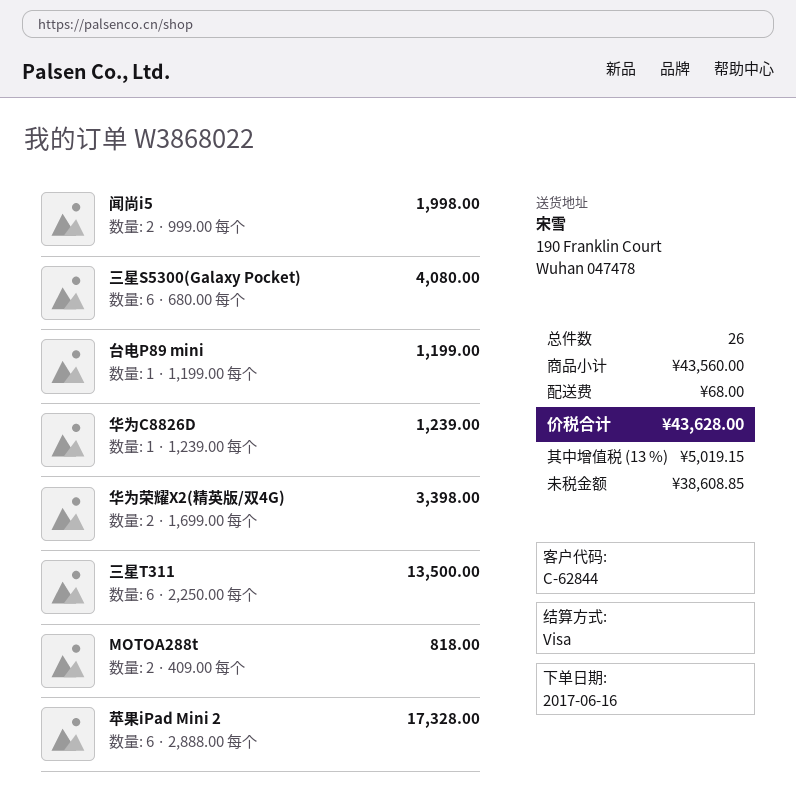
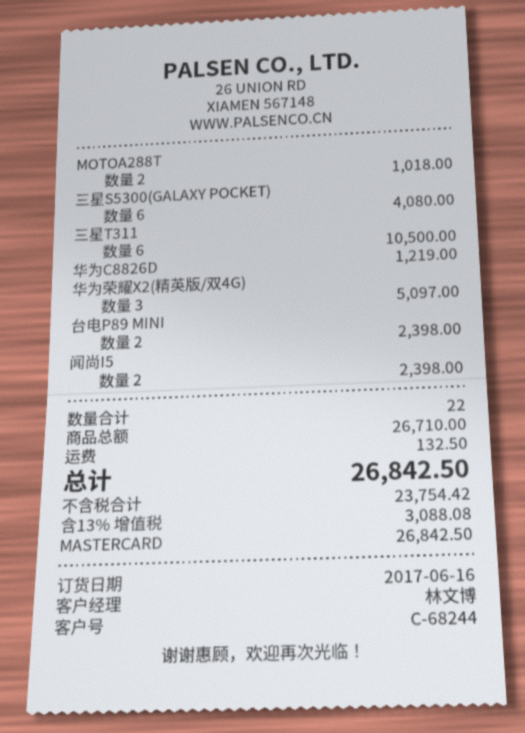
customer number: C-62844 -> C-68244
payment method: Visa -> Mastercard
闻尚i5: 2 for 1998.00 -> 2 for 2398.00
台电P89 mini: 1 for 1199.00 -> 2 for 2398.00
华为C8826D: 1 for 1239.00 -> 1 for 1219.00
华为荣耀X2(精英版/双4G): 2 for 3398.00 -> 3 for 5097.00
三星T311: 6 for 13500.00 -> 6 for 10500.00
MOTOA288t: 2 for 818.00 -> 2 for 1018.00
苹果iPad Mini 2: 6 for 17328.00 -> none
total quantity: 26 -> 22
subtotal: 43560.00 -> 26710.00
shipping: 68.00 -> 132.50
net: 38608.85 -> 23754.42
tax: 13% = 5019.15 -> 13% = 3088.08
total: 43628.00 -> 26842.50

